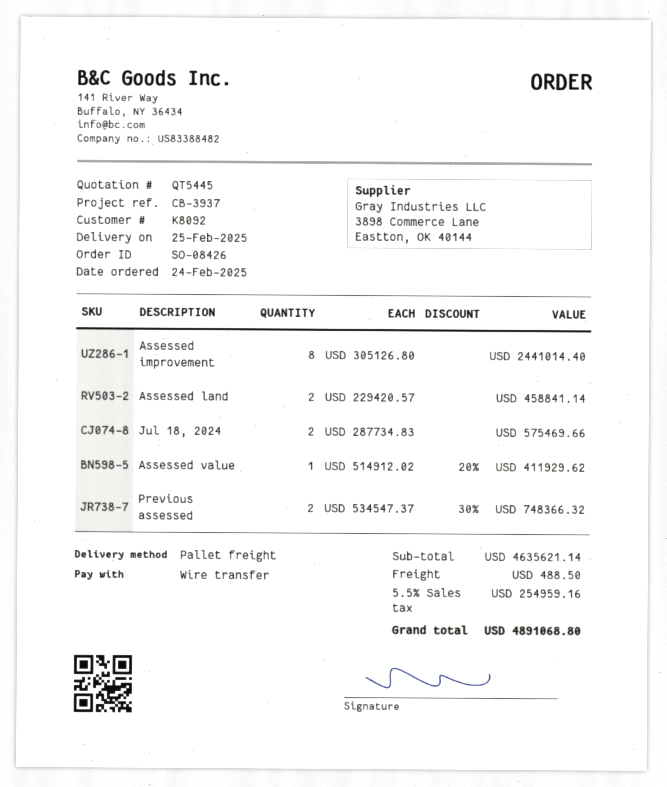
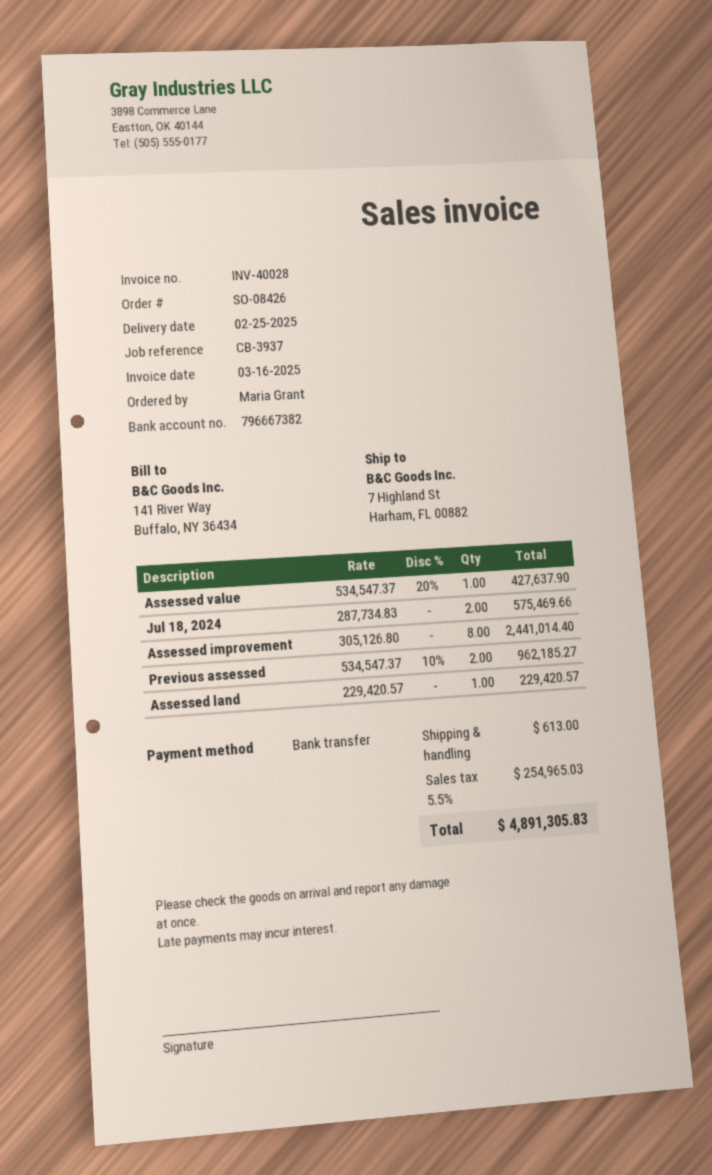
Assessed land: 2 x 229420.57 = 458841.14 -> 1 x 229420.57 = 229420.57
Assessed value: 1 x 514912.02 - 20% = 411929.62 -> 1 x 534547.37 - 20% = 427637.90
Previous assessed: 2 x 534547.37 - 30% = 748366.32 -> 2 x 534547.37 - 10% = 962185.27
shipping: 488.50 -> 613.00
tax: 5.5% = 254959.16 -> 5.5% = 254965.03
total: 4891068.80 -> 4891305.83

